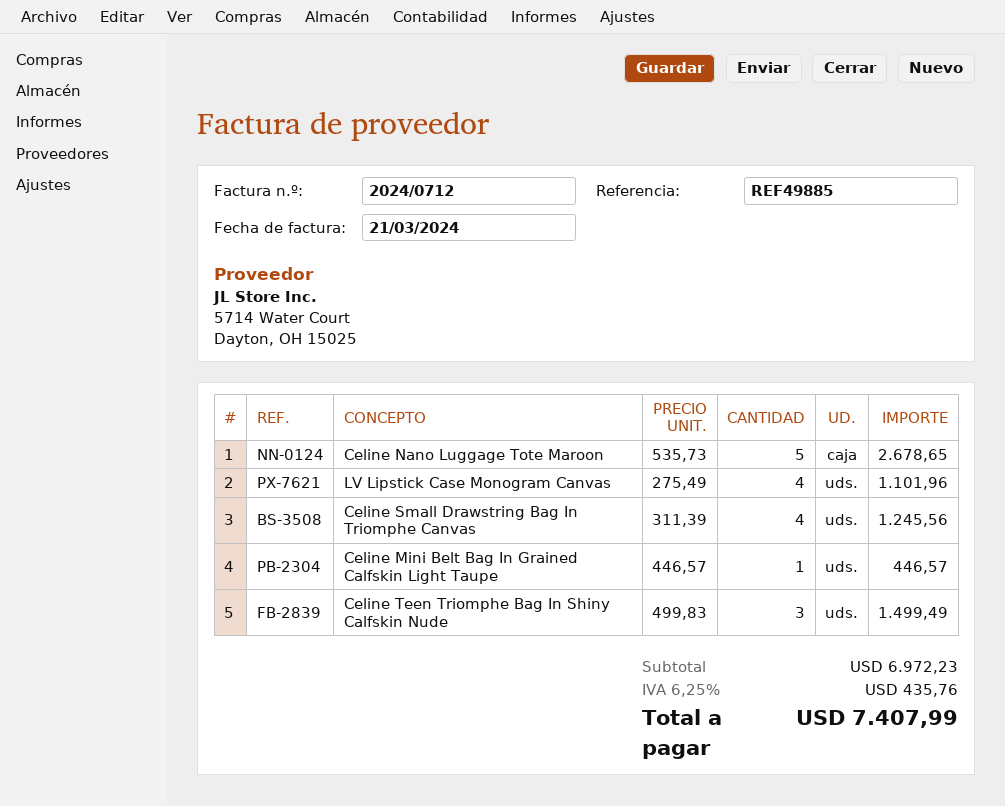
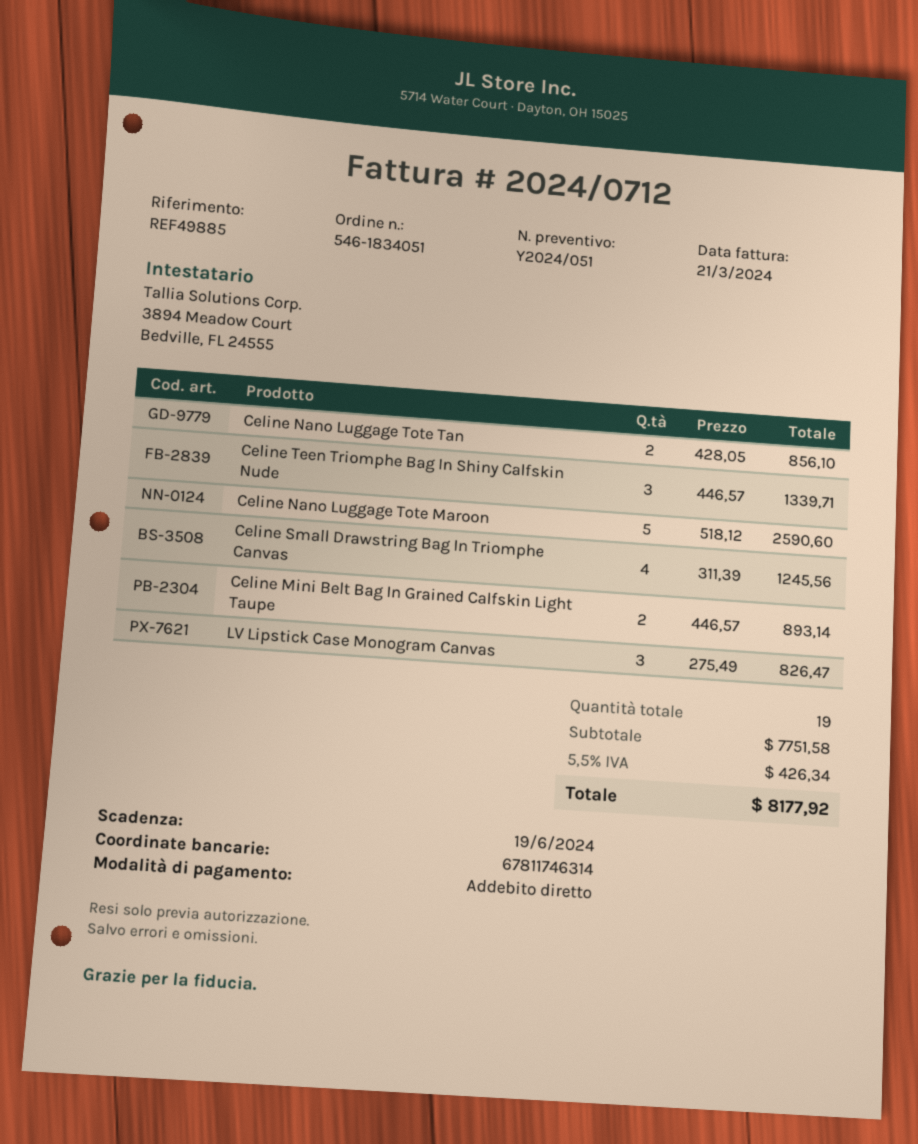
Celine Nano Luggage Tote Maroon: 5 x 535.73 = 2678.65 -> 5 x 518.12 = 2590.60
LV Lipstick Case Monogram Canvas: 4 x 275.49 = 1101.96 -> 3 x 275.49 = 826.47
Celine Mini Belt Bag In Grained Calfskin Light Taupe: 1 x 446.57 = 446.57 -> 2 x 446.57 = 893.14
Celine Teen Triomphe Bag In Shiny Calfskin Nude: 3 x 499.83 = 1499.49 -> 3 x 446.57 = 1339.71
Celine Nano Luggage Tote Tan: none -> 2 x 428.05 = 856.10
subtotal: 6972.23 -> 7751.58
tax: 6.25% = 435.76 -> 5.5% = 426.34
total: 7407.99 -> 8177.92

